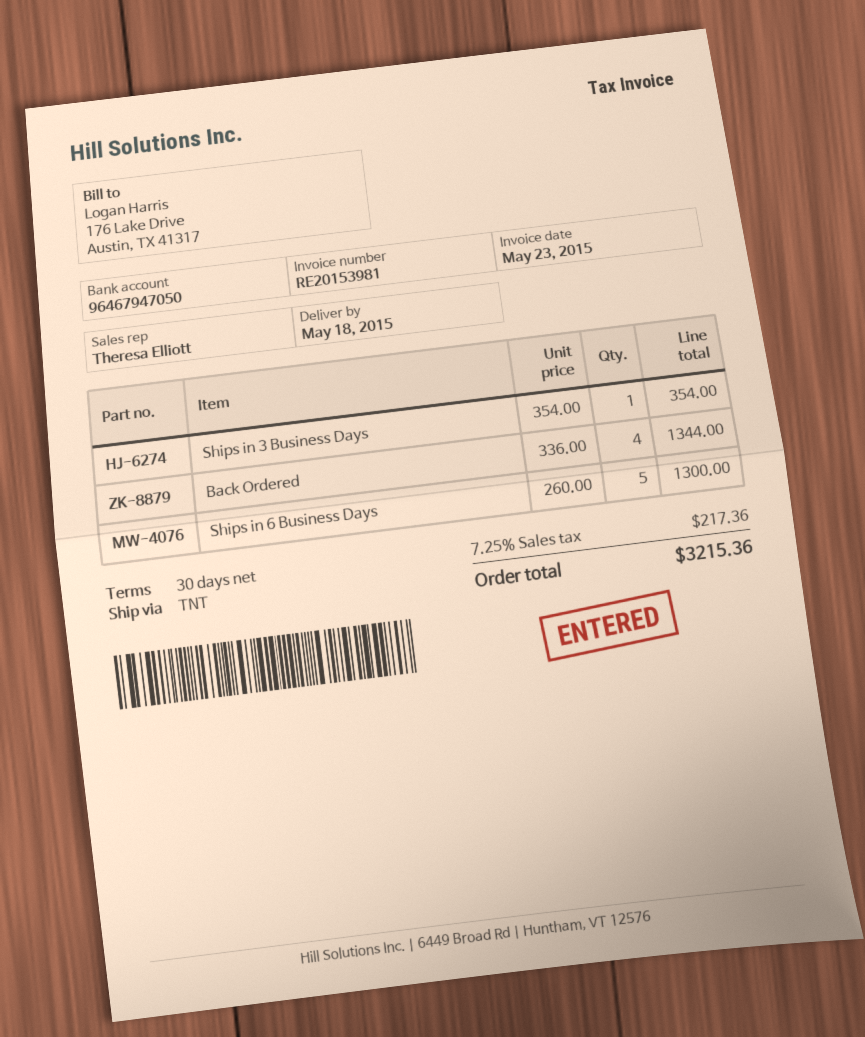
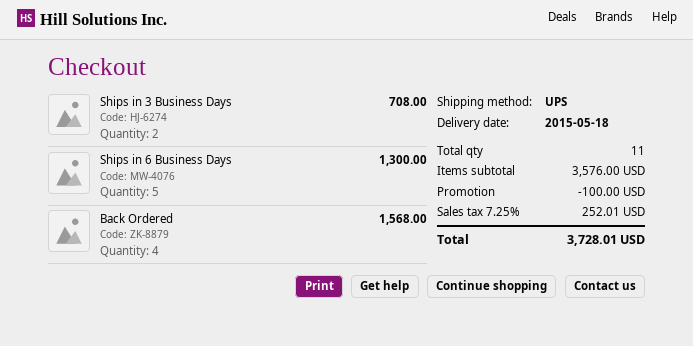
shipping method: TNT -> UPS
Ships in 3 Business Days: 1 for 354.00 -> 2 for 708.00
Back Ordered: 4 for 1344.00 -> 4 for 1568.00
discount: none -> 100.00
tax: 7.25% = 217.36 -> 7.25% = 252.01
total: 3215.36 -> 3728.01

